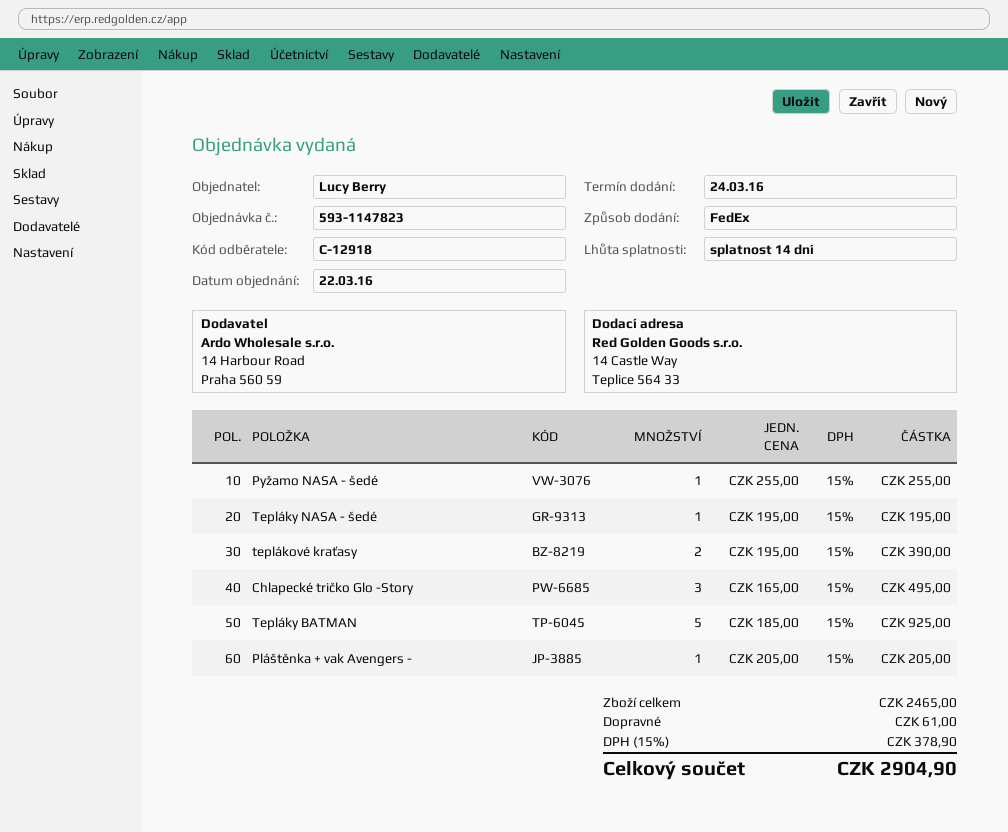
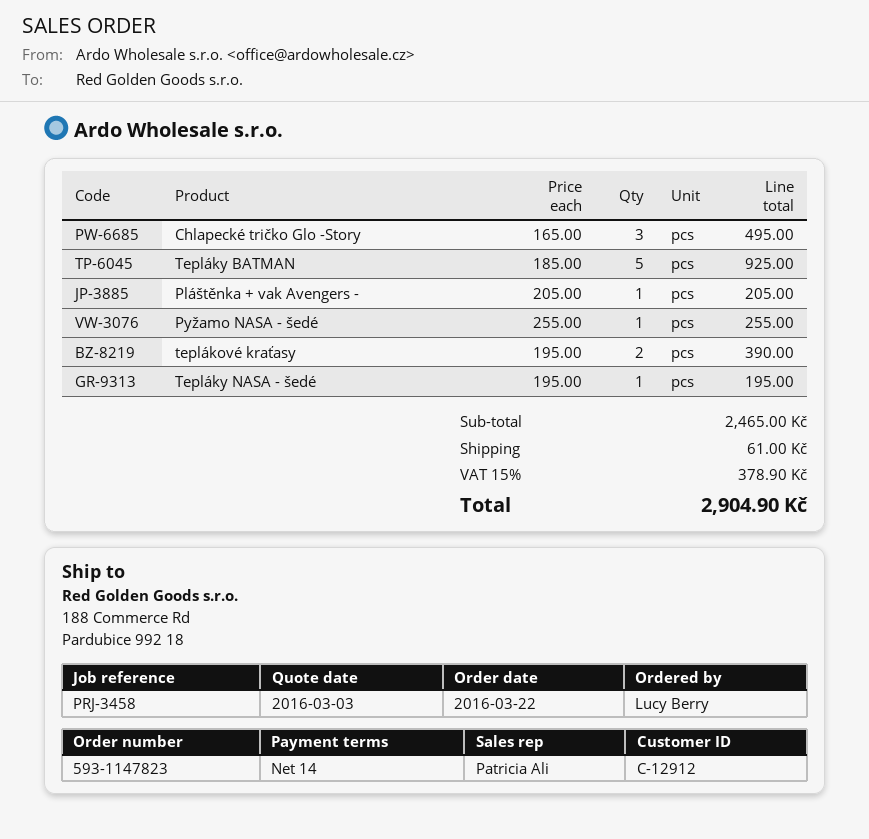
customer number: C-12918 -> C-12912
ship to: 14 Castle Way, Teplice 564 33 -> 188 Commerce Rd, Pardubice 992 18

